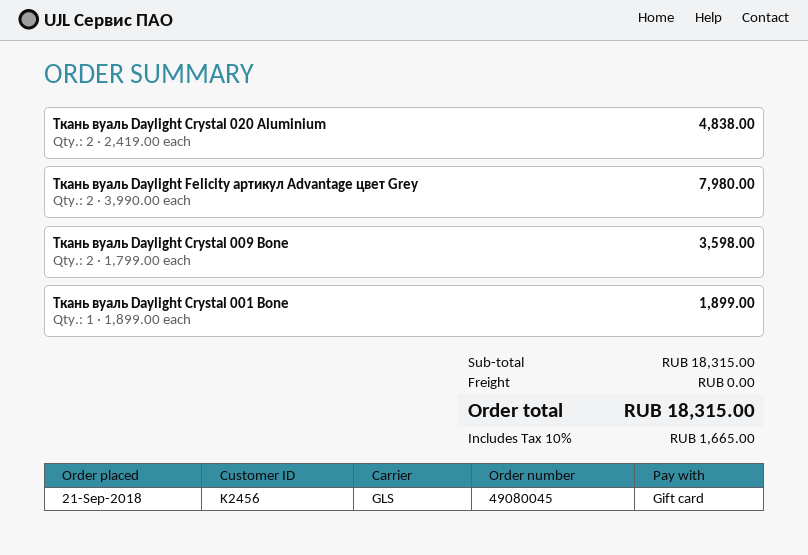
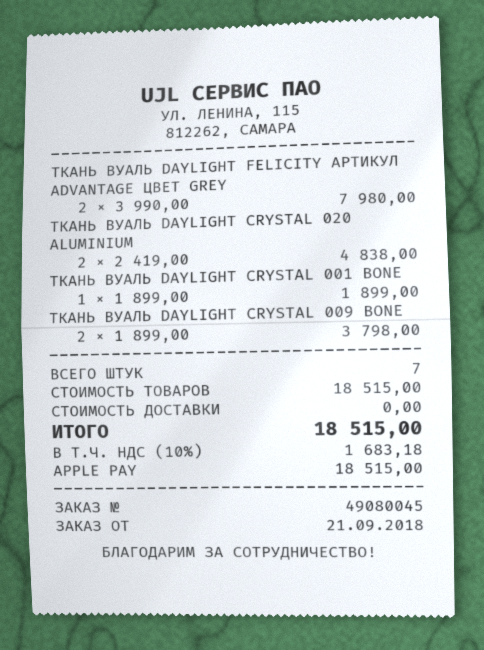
payment method: gift card -> Apple Pay
Ткань вуаль Daylight Crystal 009 Bone: 2 x 1799.00 = 3598.00 -> 2 x 1899.00 = 3798.00
subtotal: 18315.00 -> 18515.00
tax: 10% = 1665.00 -> 10% = 1683.18
total: 18315.00 -> 18515.00

